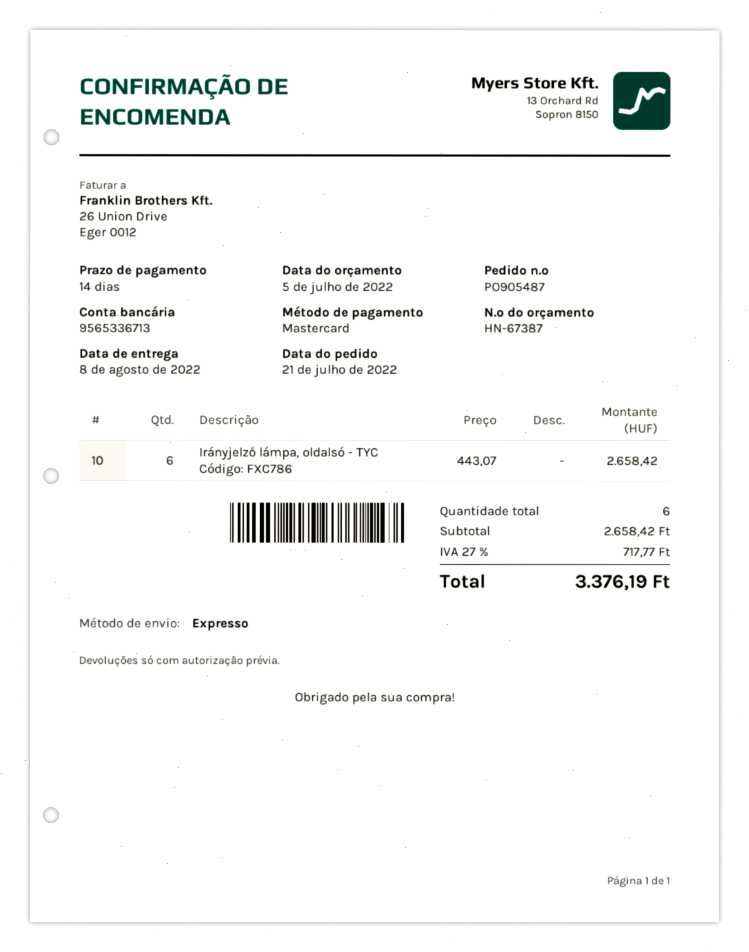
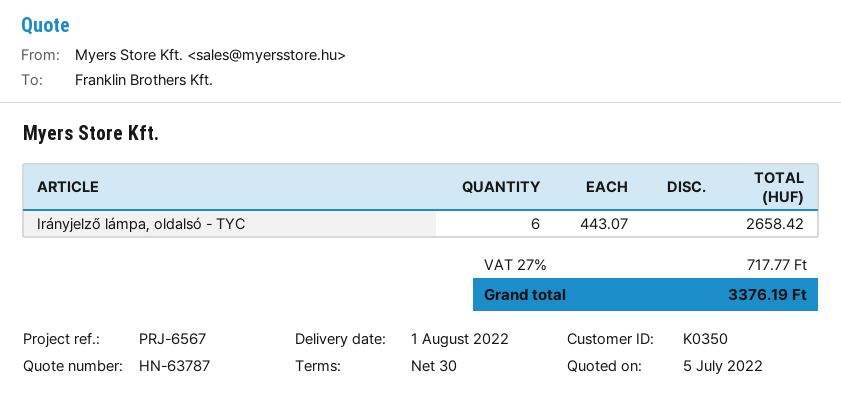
quote number: HN-67387 -> HN-63787
delivery date: 2022-08-08 -> 2022-08-01
payment terms: 14 days -> 30 days

